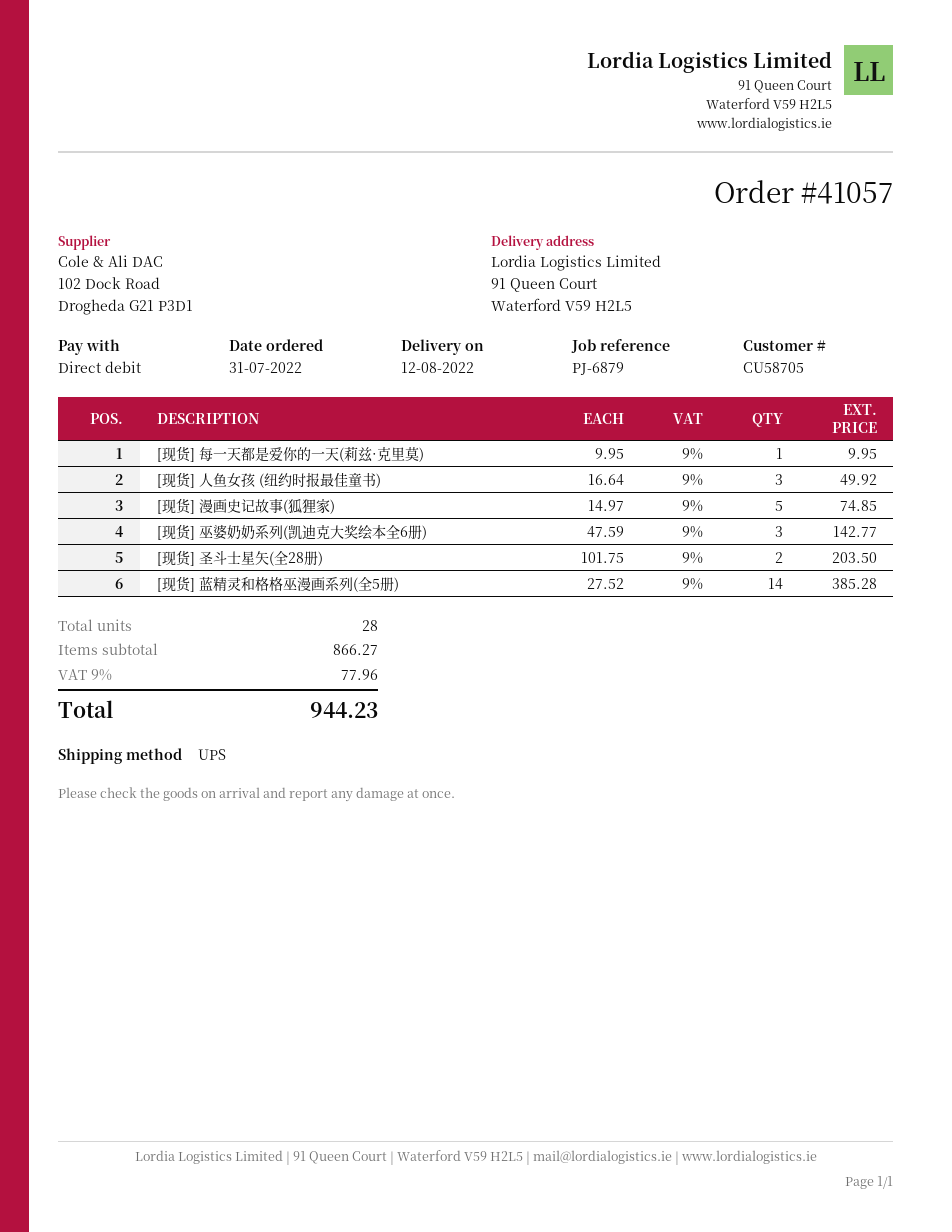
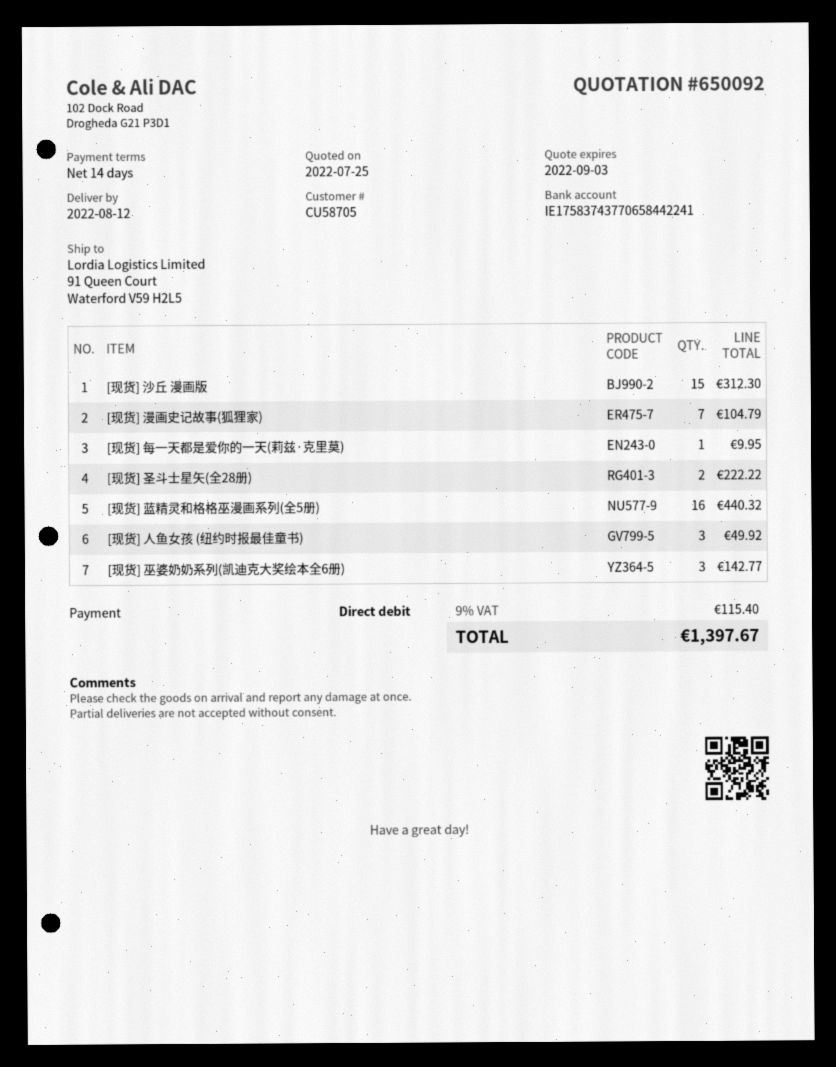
[现货] 漫画史记故事(狐狸家): 5 for 74.85 -> 7 for 104.79
[现货] 圣斗士星矢(全28册): 2 for 203.50 -> 2 for 222.22
[现货] 蓝精灵和格格巫漫画系列(全5册): 14 for 385.28 -> 16 for 440.32
[现货] 沙丘 漫画版: none -> 15 for 312.30
tax: 9% = 77.96 -> 9% = 115.40
total: 944.23 -> 1397.67

